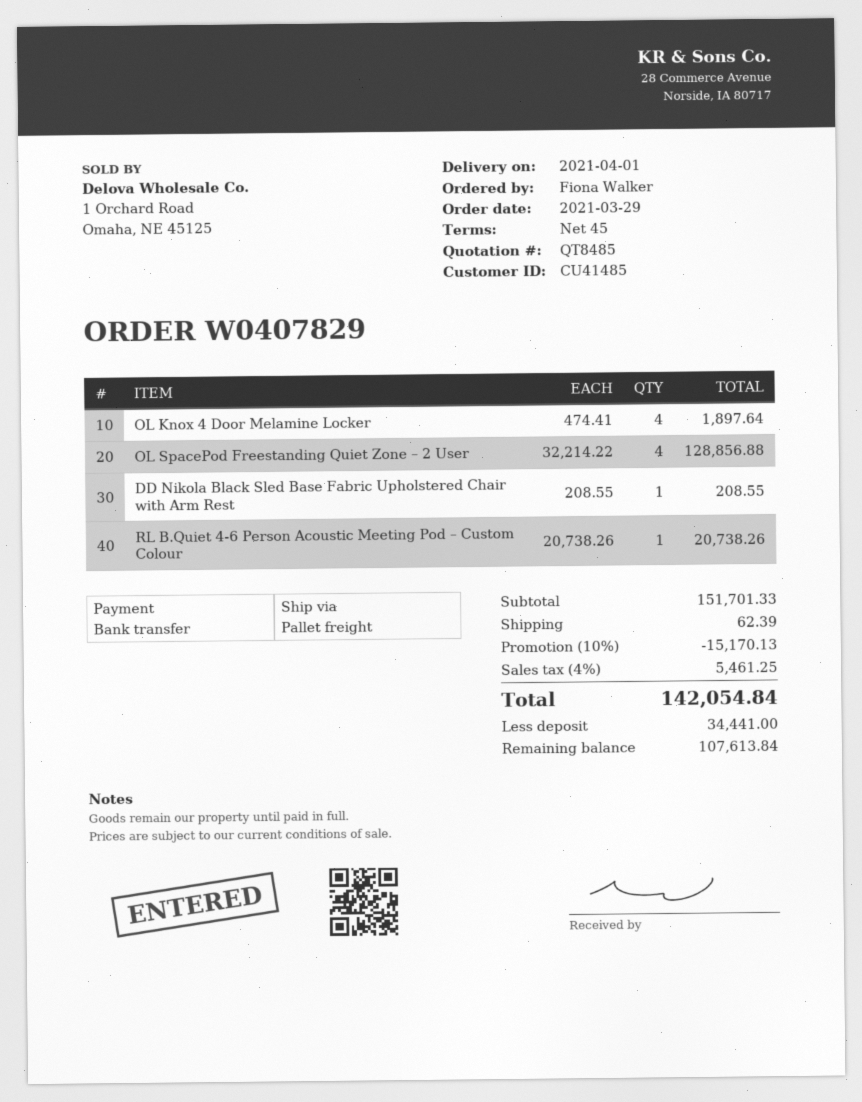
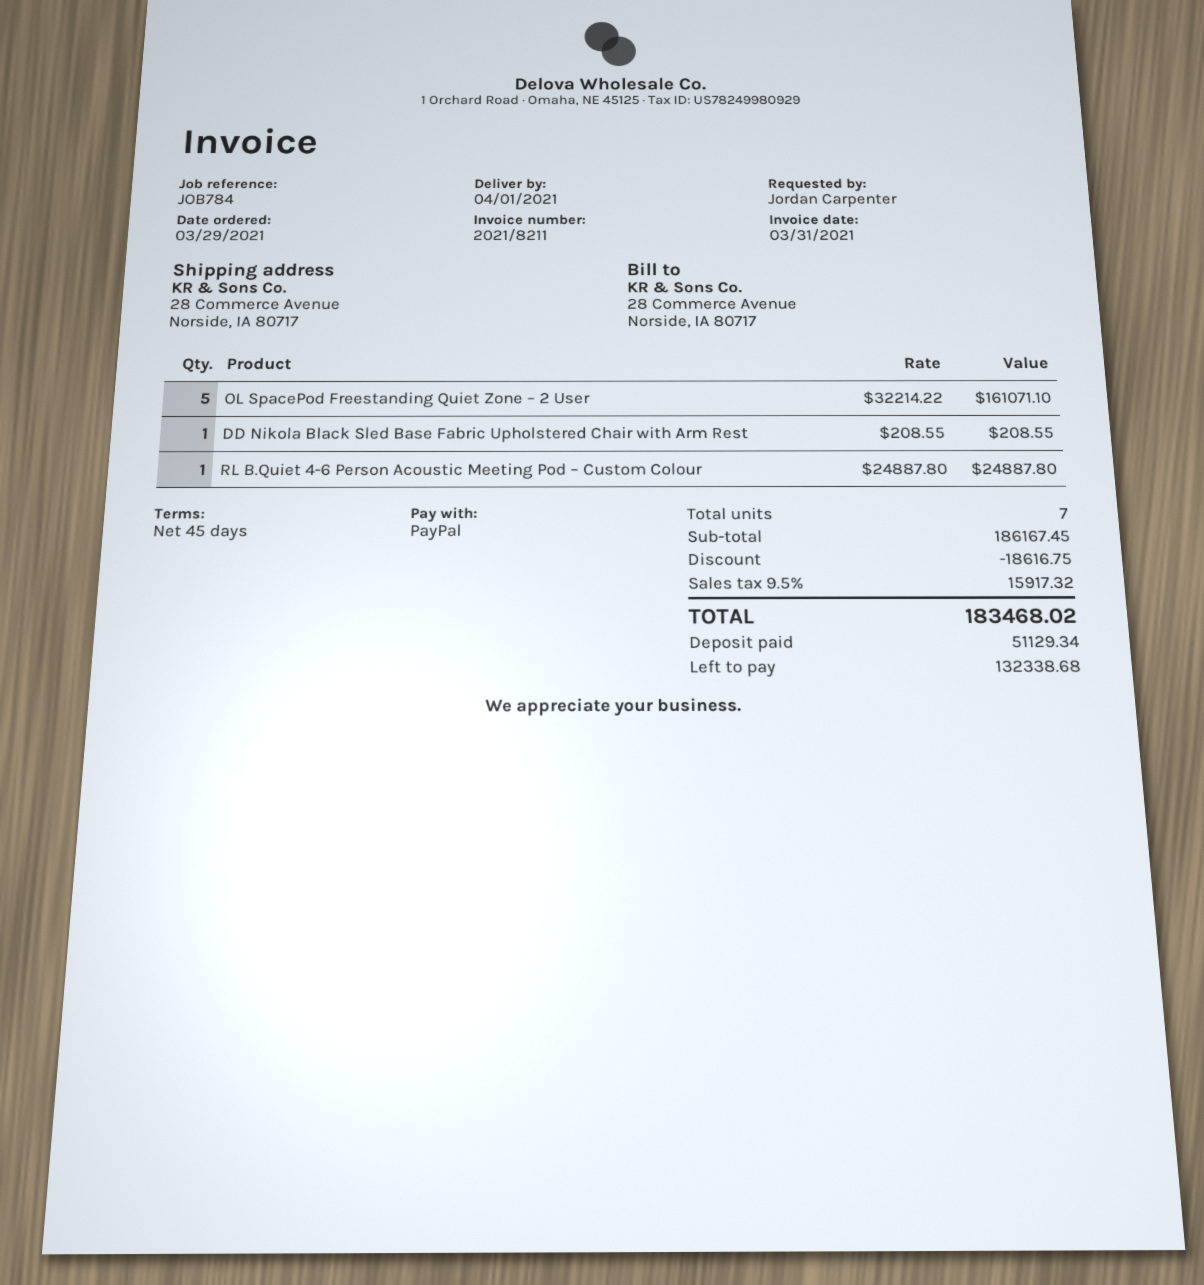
ordered by: Fiona Walker -> Jordan Carpenter
payment method: bank transfer -> PayPal
OL Knox 4 Door Melamine Locker: 4 x 474.41 = 1897.64 -> none
OL SpacePod Freestanding Quiet Zone – 2 User: 4 x 32214.22 = 128856.88 -> 5 x 32214.22 = 161071.10
RL B.Quiet 4-6 Person Acoustic Meeting Pod – Custom Colour: 1 x 20738.26 = 20738.26 -> 1 x 24887.80 = 24887.80
subtotal: 151701.33 -> 186167.45
discount: 15170.13 -> 18616.75
shipping: 62.39 -> none
tax: 4% = 5461.25 -> 9.5% = 15917.32
total: 142054.84 -> 183468.02
deposit: 34441.00 -> 51129.34
balance: 107613.84 -> 132338.68

